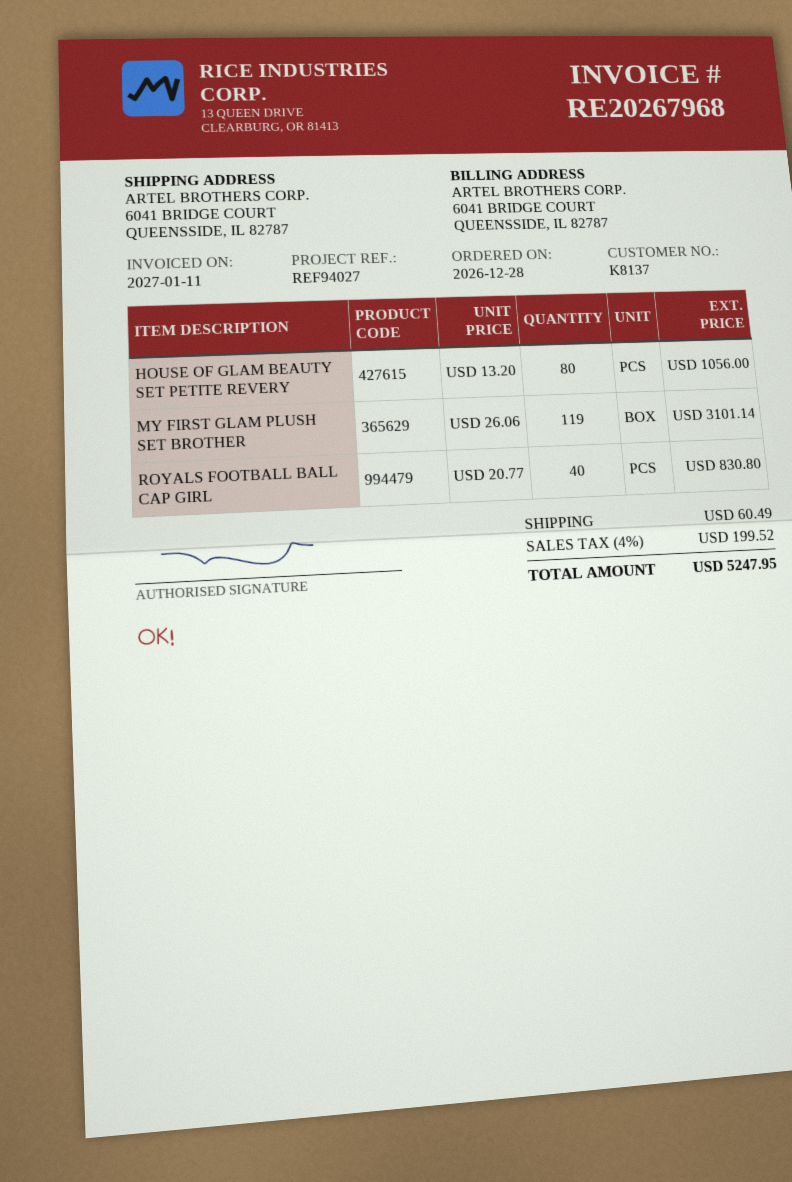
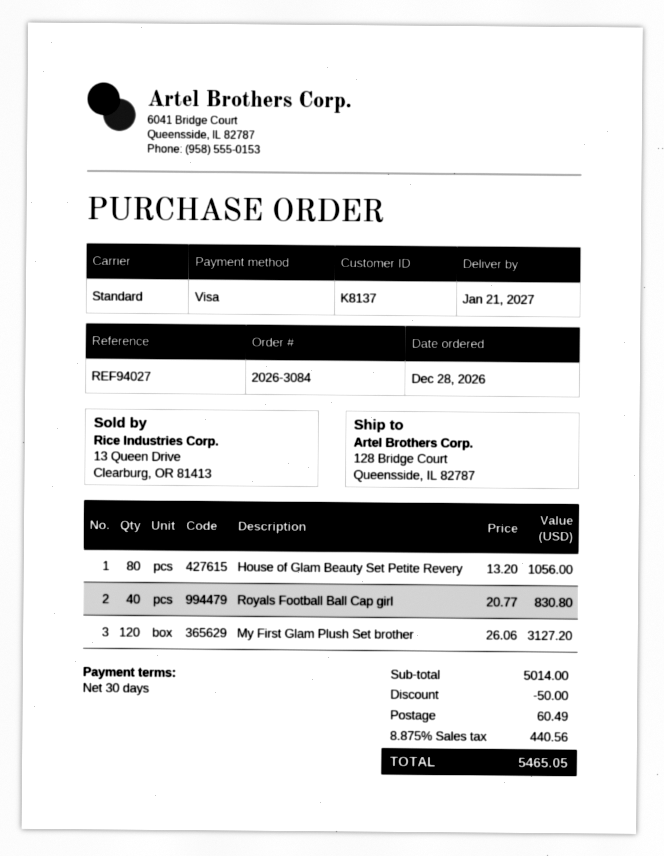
ship to: 6041 BRIDGE COURT, QUEENSSIDE, IL 82787 -> 128 Bridge Court, Queensside, IL 82787
MY FIRST GLAM PLUSH SET BROTHER: 119 x 26.06 = 3101.14 -> 120 x 26.06 = 3127.20
discount: none -> 50.00
tax: 4% = 199.52 -> 8.875% = 440.56
total: 5247.95 -> 5465.05

